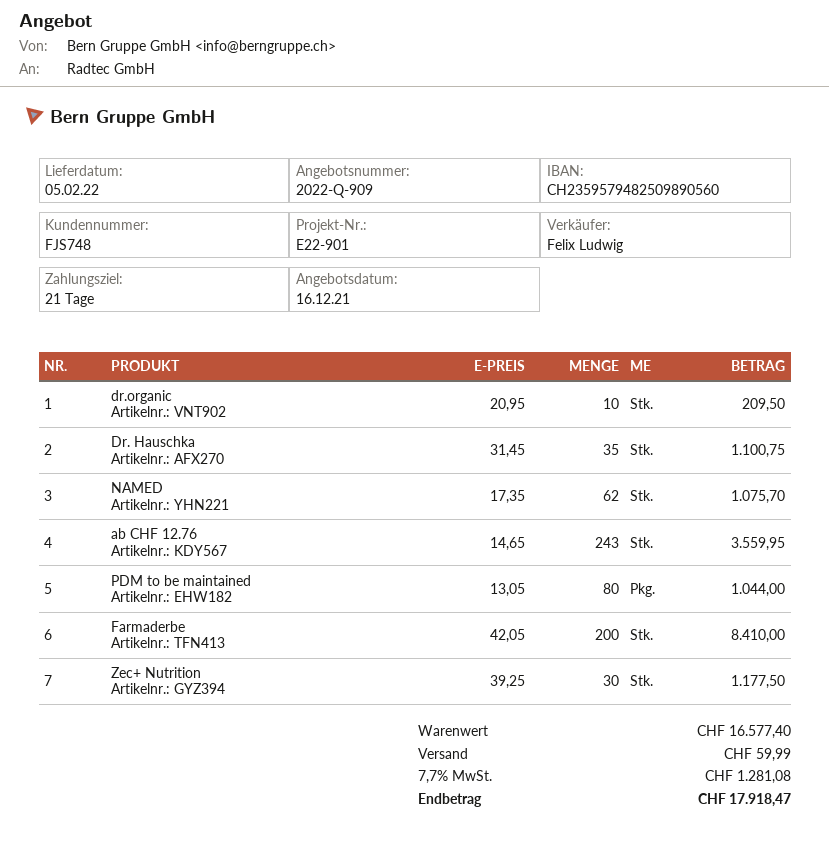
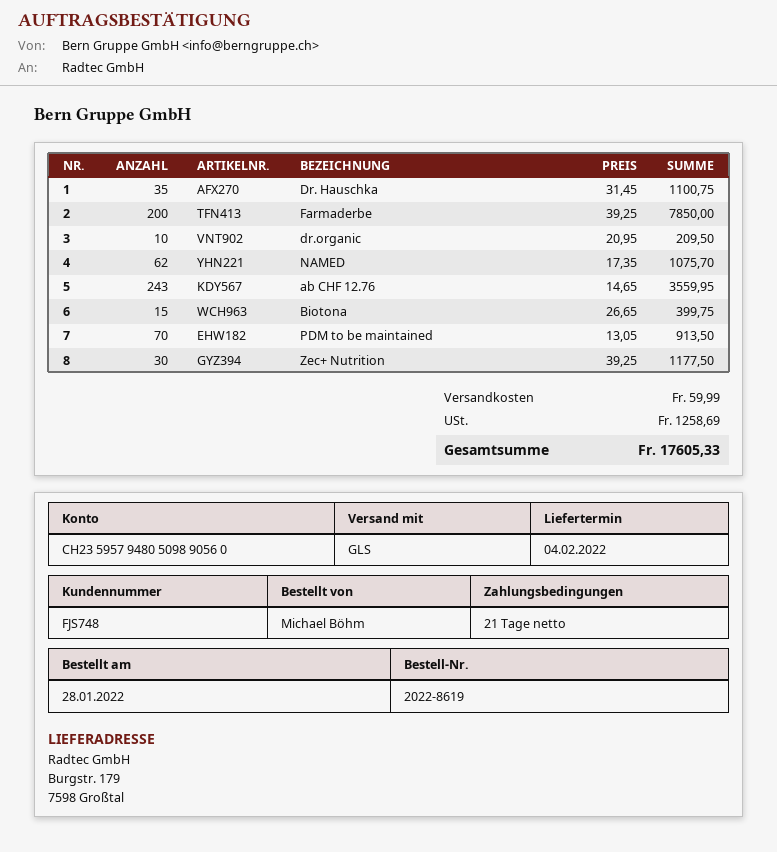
delivery date: 2022-02-05 -> 2022-02-04
bank account: CH2359579482509890560 -> CH2359579480509890560
PDM to be maintained: 80 x 13.05 = 1044.00 -> 70 x 13.05 = 913.50
Farmaderbe: 200 x 42.05 = 8410.00 -> 200 x 39.25 = 7850.00
Biotona: none -> 15 x 26.65 = 399.75
tax: 1281.08 -> 1258.69
total: 17918.47 -> 17605.33

